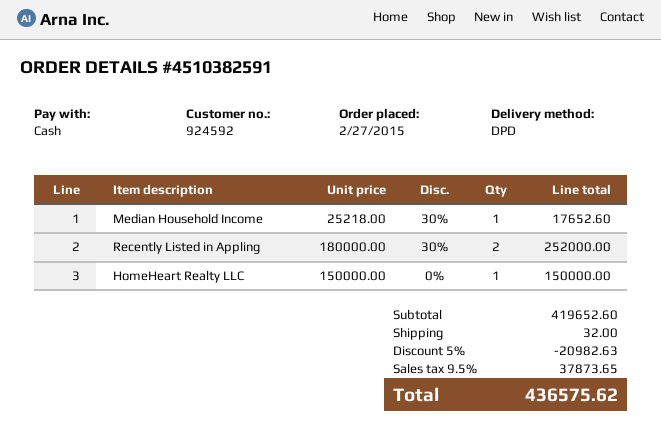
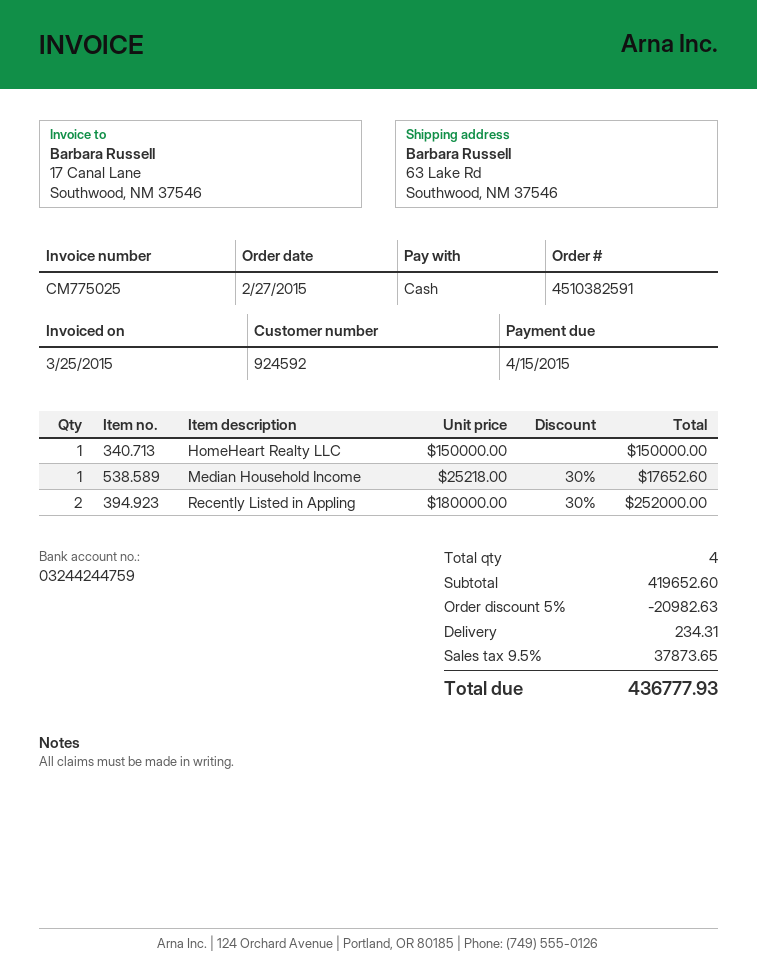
shipping: 32.00 -> 234.31
total: 436575.62 -> 436777.93

